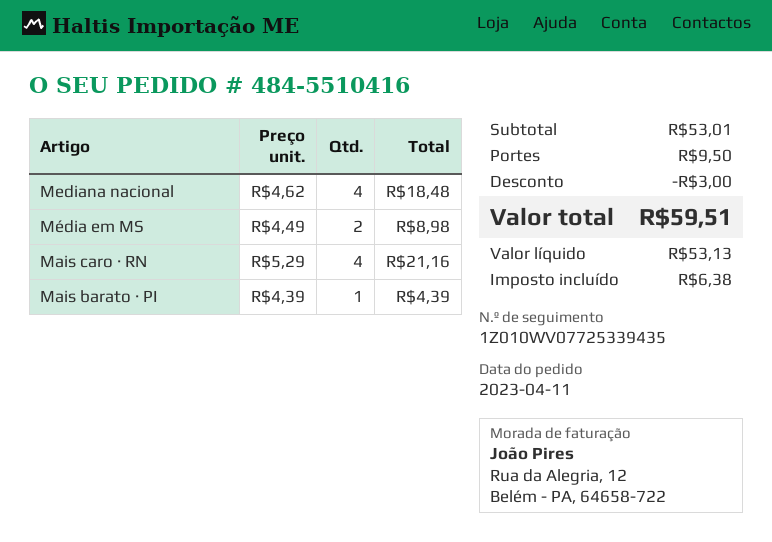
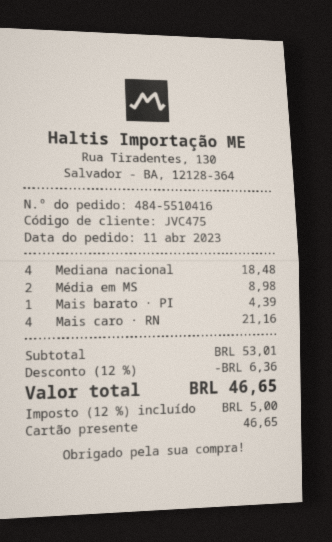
discount: 3.00 -> 6.36
shipping: 9.50 -> none
tax: 6.38 -> 5.00
total: 59.51 -> 46.65

